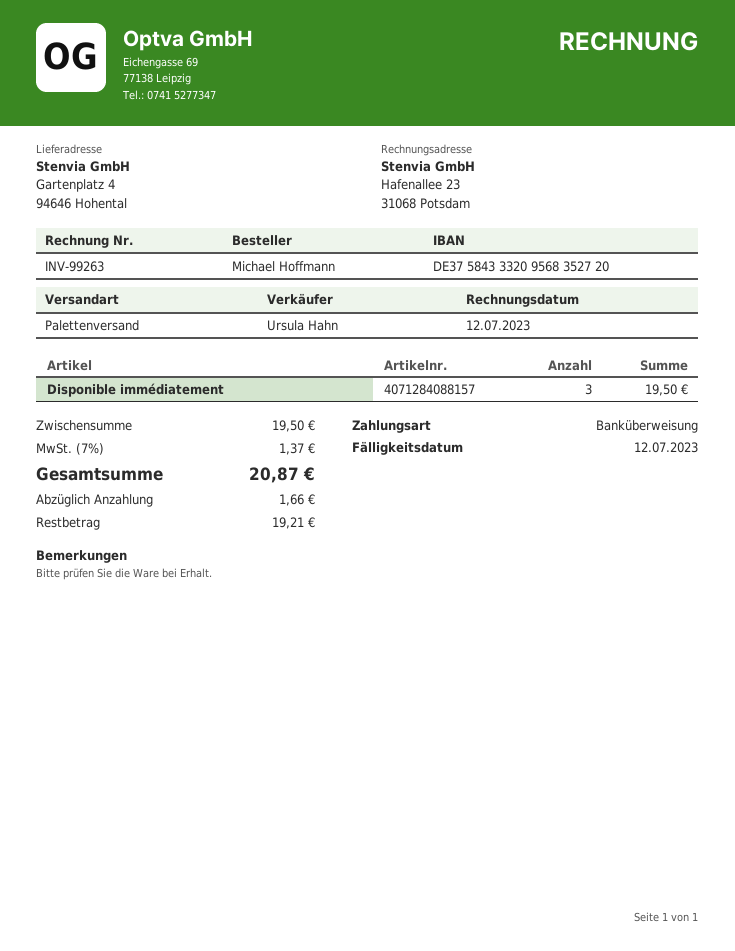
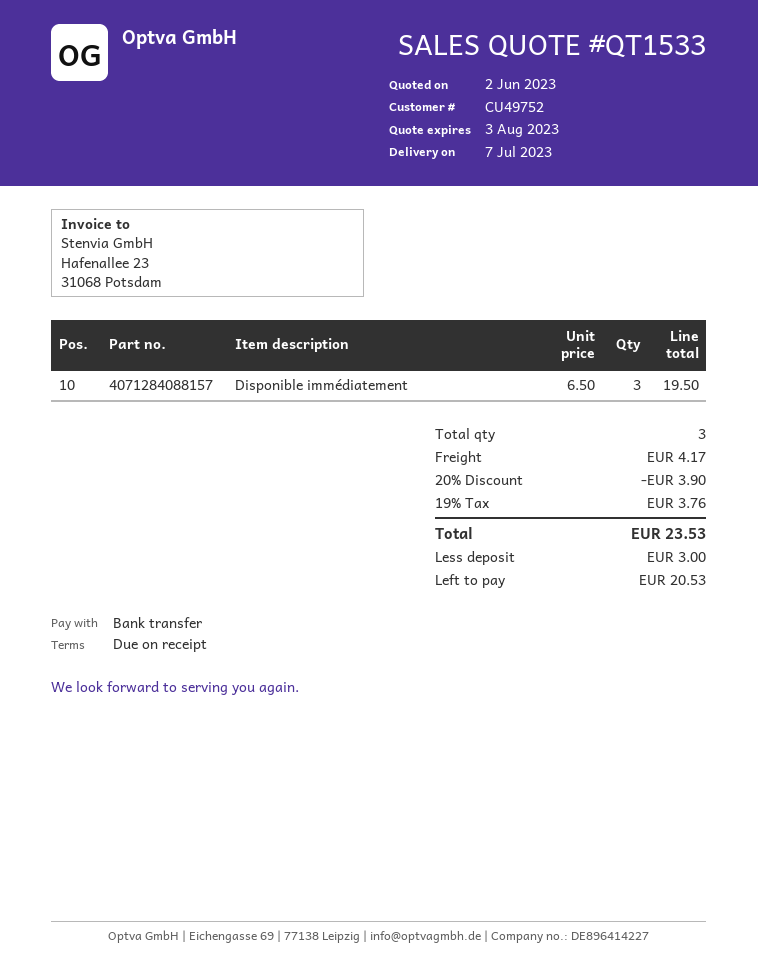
discount: none -> 20% = 3.90
shipping: none -> 4.17
tax: 7% = 1.37 -> 19% = 3.76
total: 20.87 -> 23.53
deposit: 1.66 -> 3.00
balance: 19.21 -> 20.53

